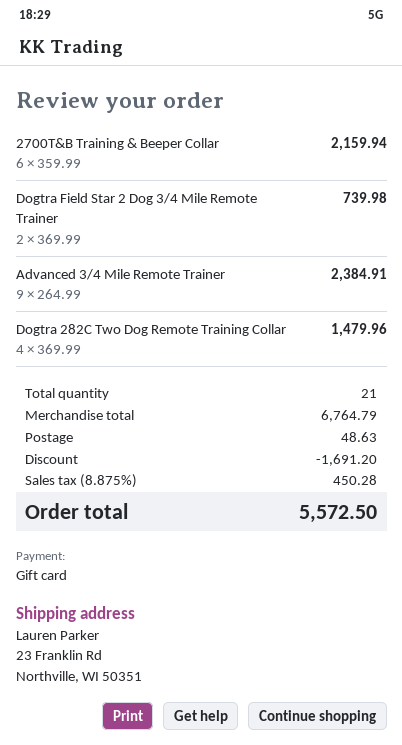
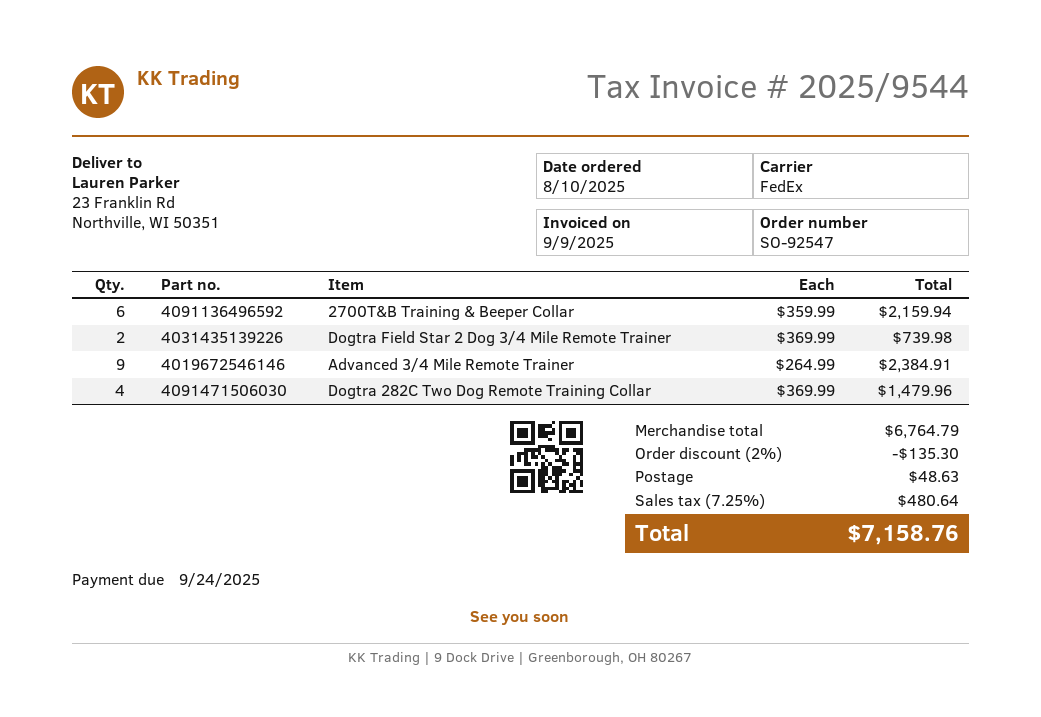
discount: 1691.20 -> 135.30
tax: 8.875% = 450.28 -> 7.25% = 480.64
total: 5572.50 -> 7158.76

